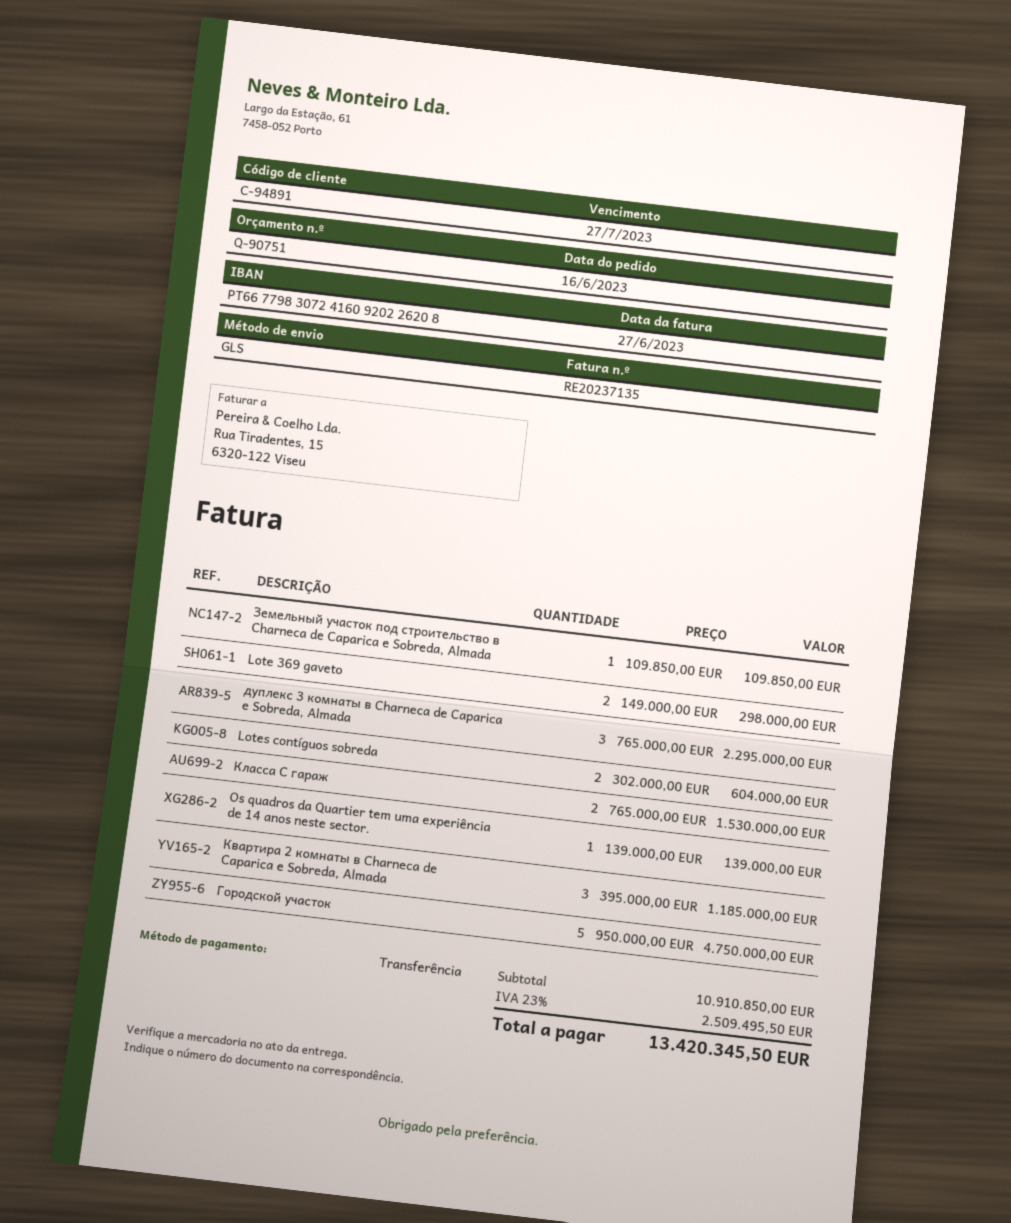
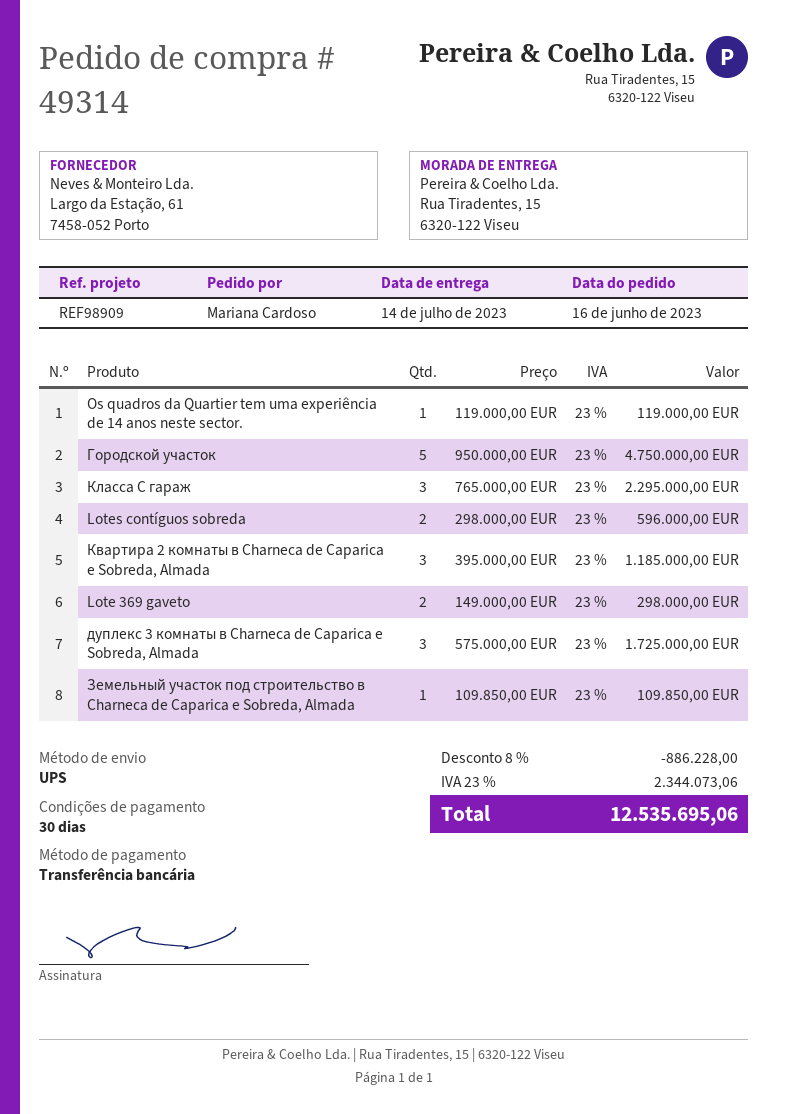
shipping method: GLS -> UPS
дуплекс 3 комнаты в Charneca de Caparica e Sobreda, Almada: 3 x 765000.00 = 2295000.00 -> 3 x 575000.00 = 1725000.00
Lotes contíguos sobreda: 2 x 302000.00 = 604000.00 -> 2 x 298000.00 = 596000.00
Класса С гараж: 2 x 765000.00 = 1530000.00 -> 3 x 765000.00 = 2295000.00
Os quadros da Quartier tem uma experiência de 14 anos neste sector.: 1 x 139000.00 = 139000.00 -> 1 x 119000.00 = 119000.00
discount: none -> 8% = 886228.00
tax: 23% = 2509495.50 -> 23% = 2344073.06
total: 13420345.50 -> 12535695.06

